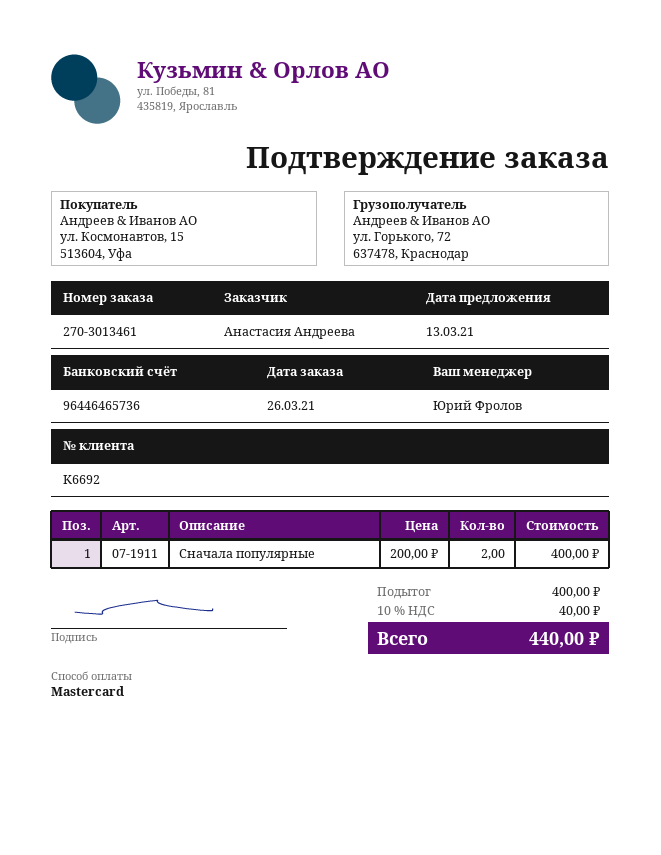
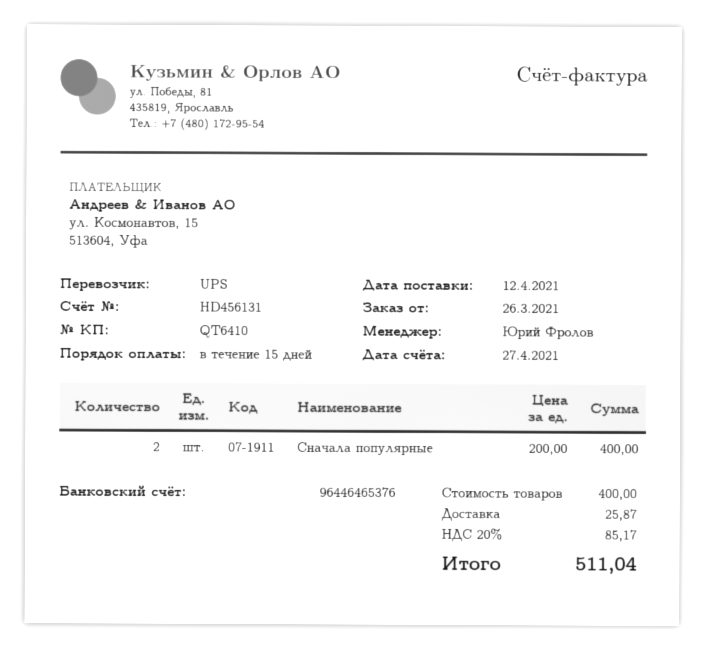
bank account: 96446465736 -> 96446465376
shipping: none -> 25.87
tax: 10% = 40.00 -> 20% = 85.17
total: 440.00 -> 511.04

